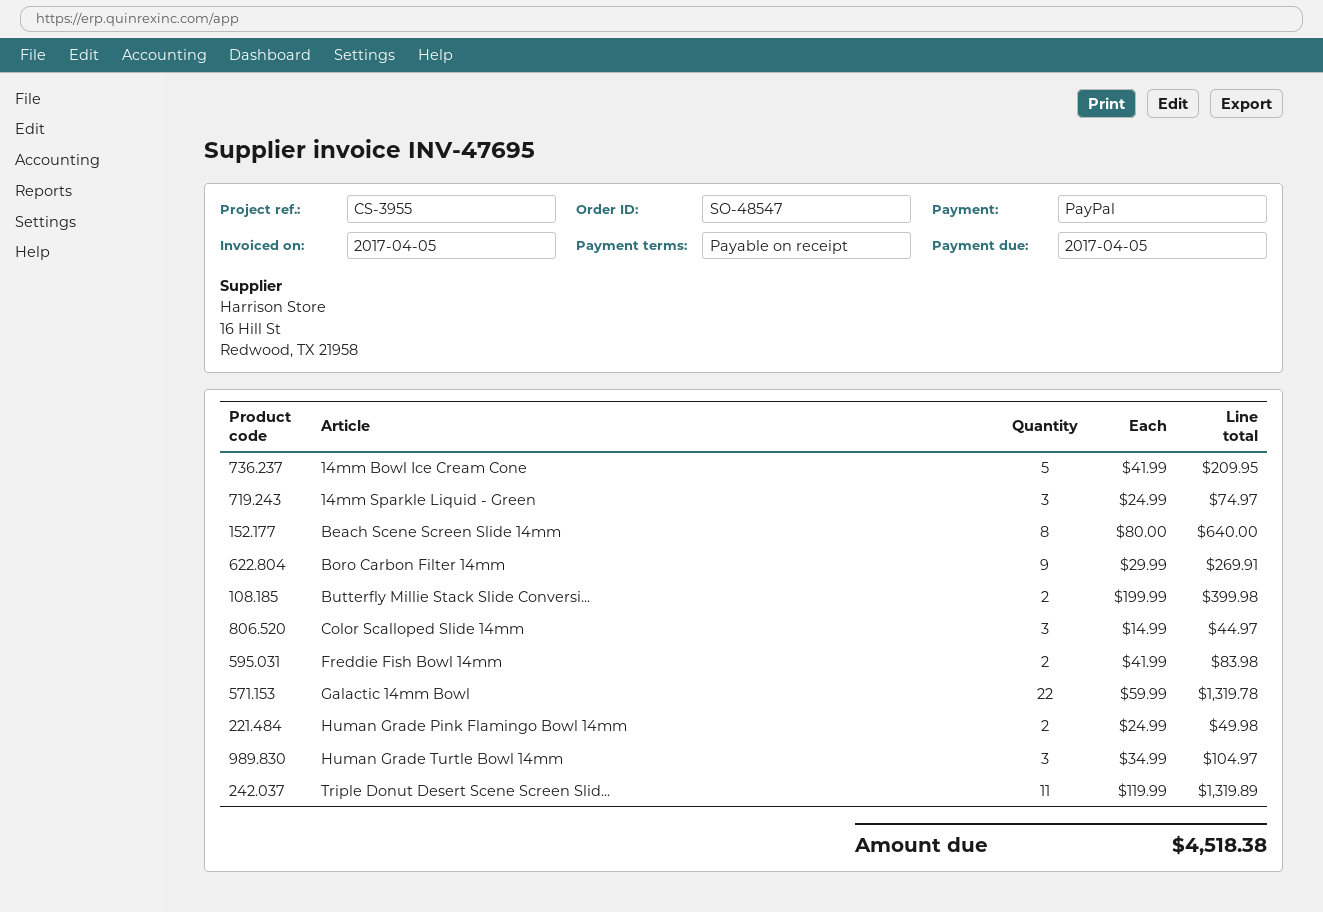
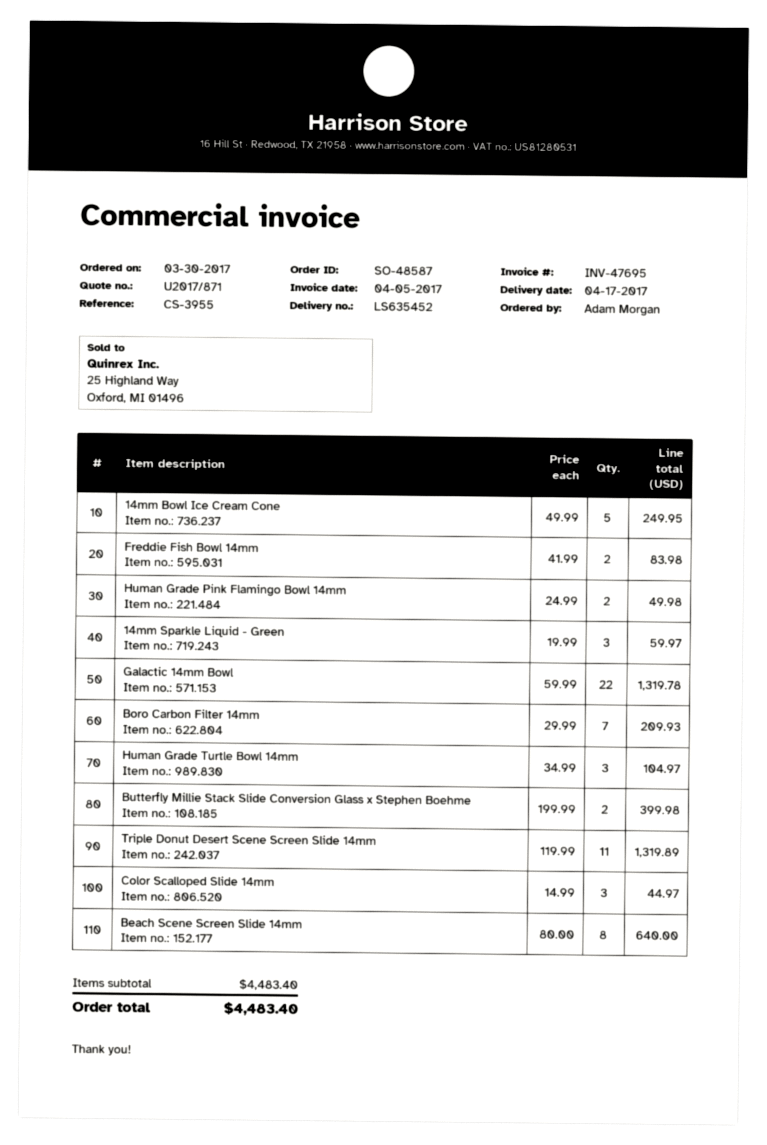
order number: SO-48547 -> SO-48587
14mm Bowl Ice Cream Cone: 5 x 41.99 = 209.95 -> 5 x 49.99 = 249.95
14mm Sparkle Liquid - Green: 3 x 24.99 = 74.97 -> 3 x 19.99 = 59.97
Boro Carbon Filter 14mm: 9 x 29.99 = 269.91 -> 7 x 29.99 = 209.93
total: 4518.38 -> 4483.40

